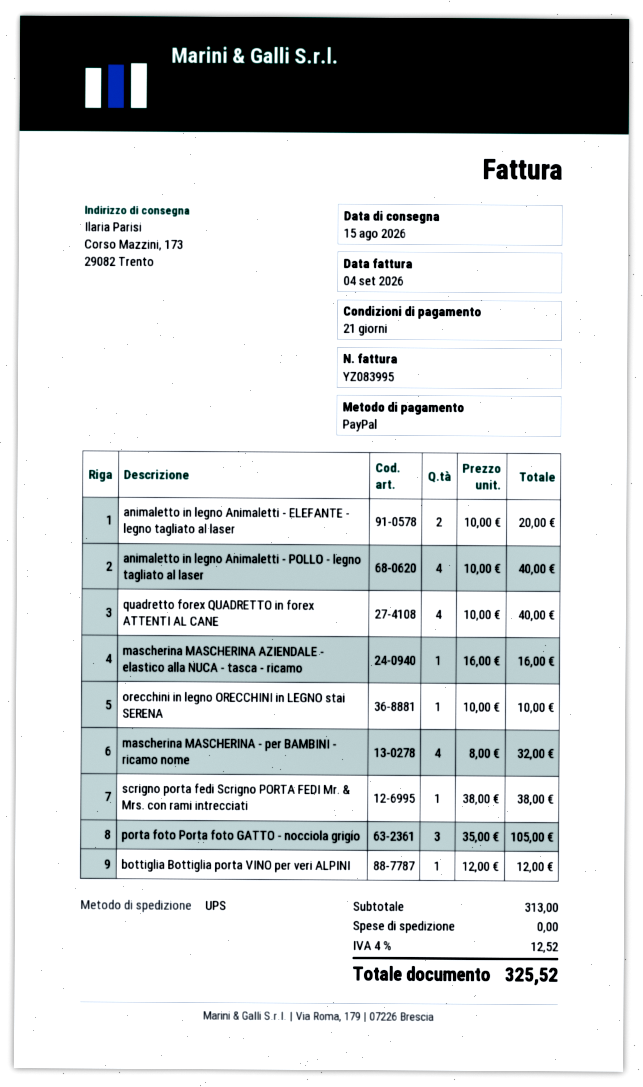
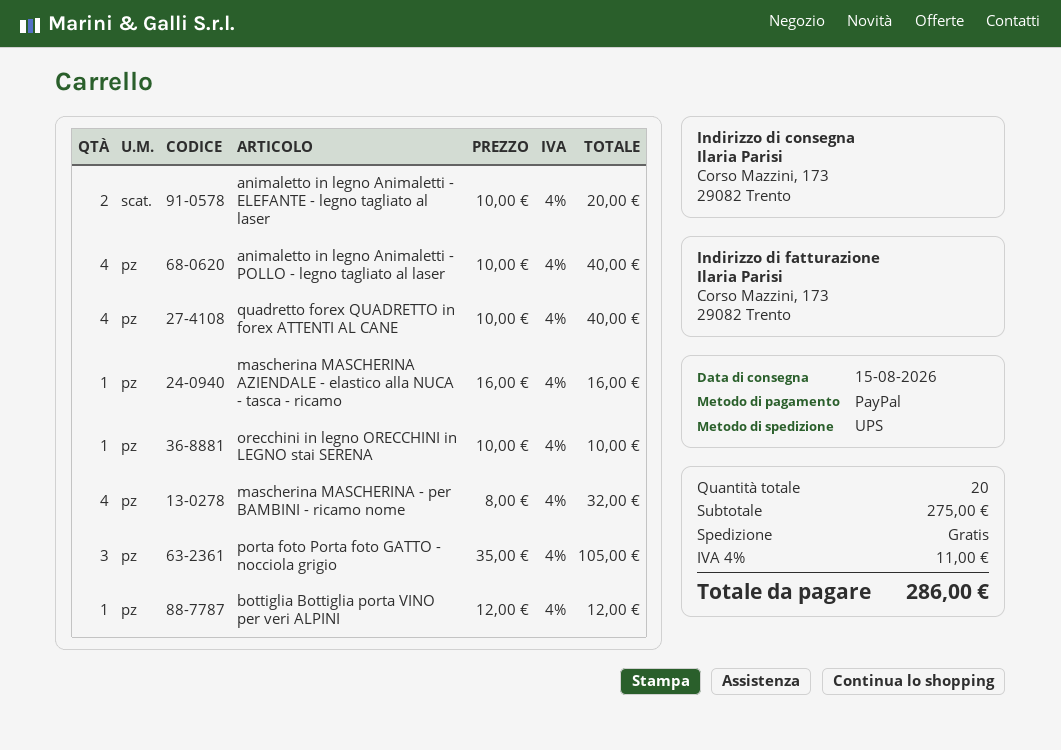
scrigno porta fedi Scrigno PORTA FEDI Mr. & Mrs. con rami intrecciati: 1 x 38.00 = 38.00 -> none
subtotal: 313.00 -> 275.00
tax: 4% = 12.52 -> 4% = 11.00
total: 325.52 -> 286.00

